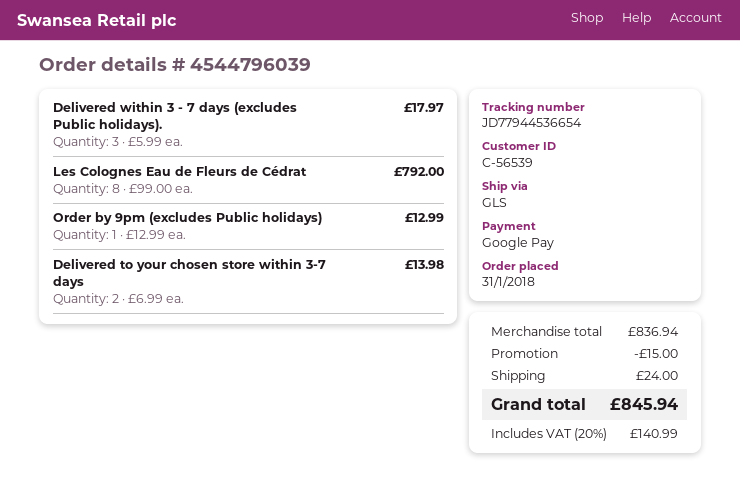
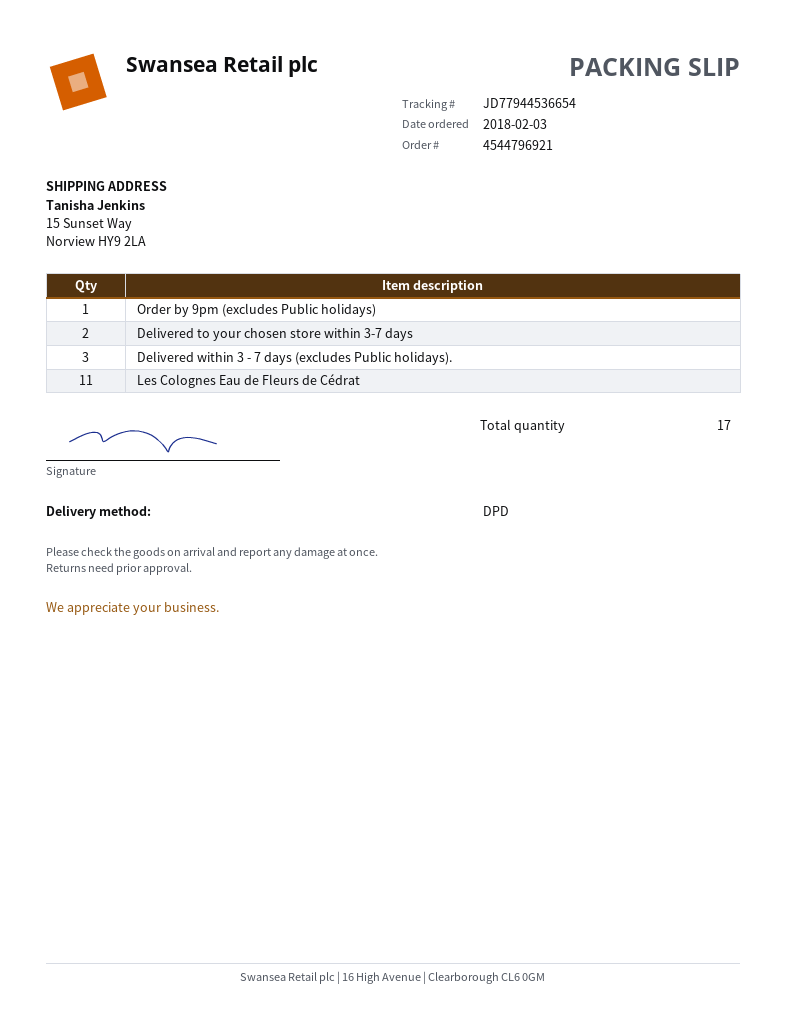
order number: 4544796039 -> 4544796921
order date: 2018-01-31 -> 2018-02-03
shipping method: GLS -> DPD
Les Colognes Eau de Fleurs de Cédrat: 8 -> 11

